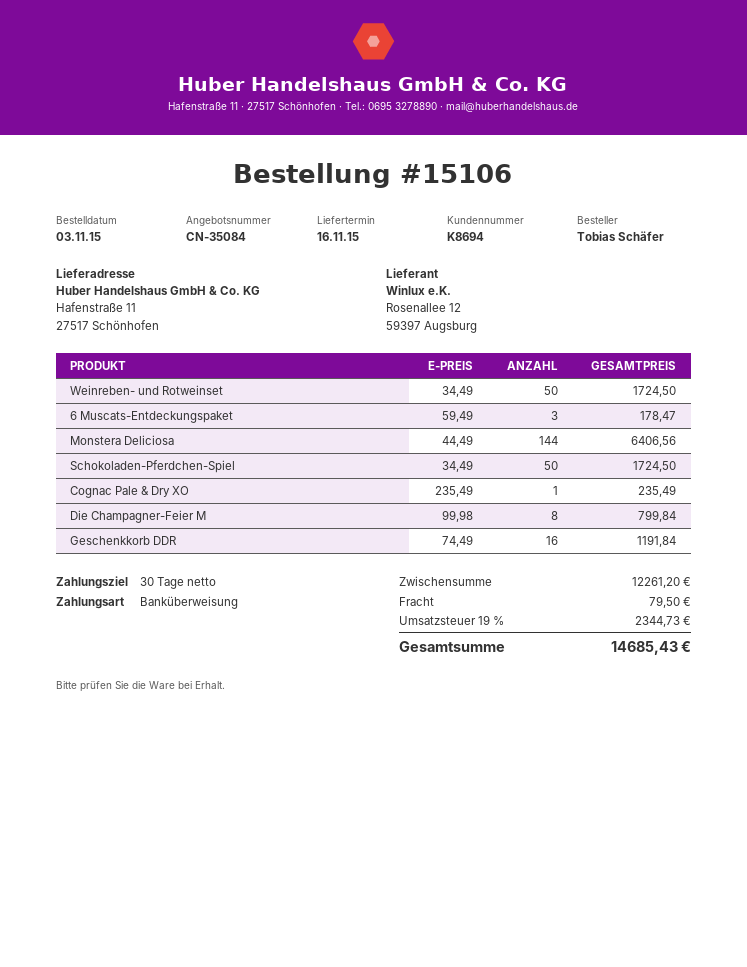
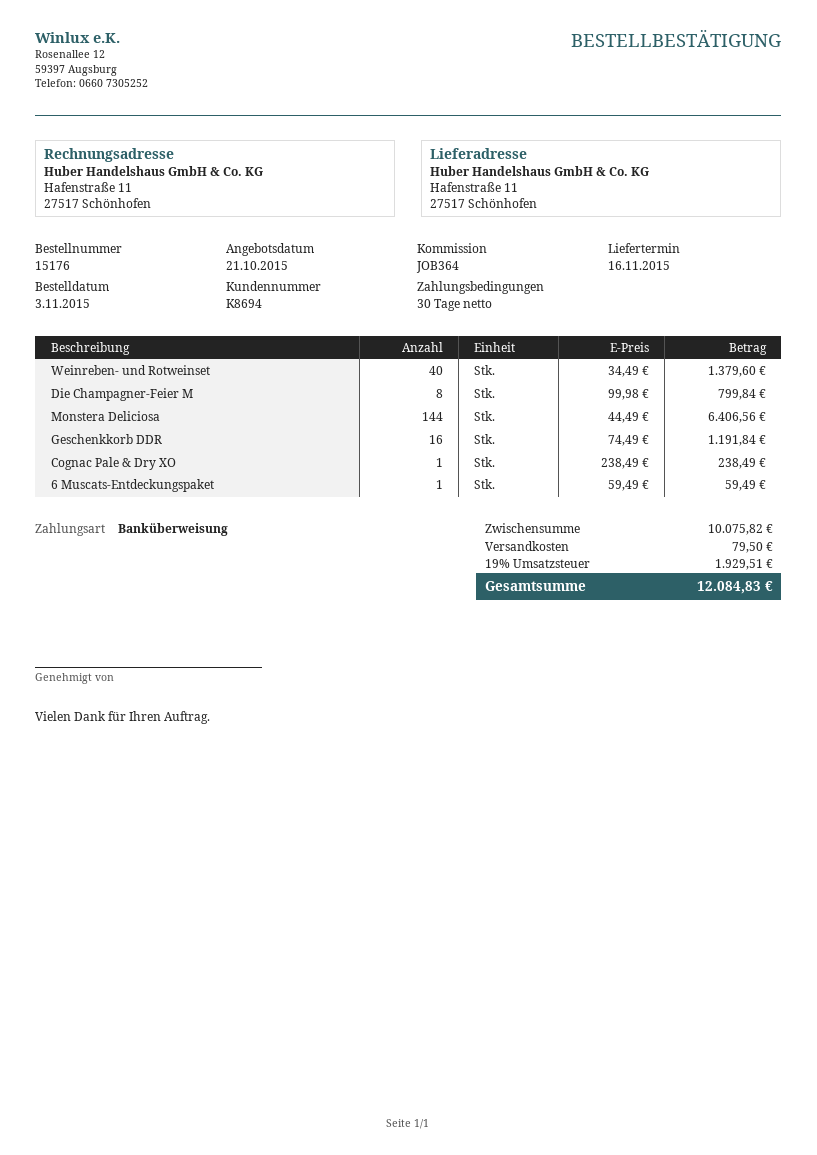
order number: 15106 -> 15176
Weinreben- und Rotweinset: 50 x 34.49 = 1724.50 -> 40 x 34.49 = 1379.60
6 Muscats-Entdeckungspaket: 3 x 59.49 = 178.47 -> 1 x 59.49 = 59.49
Schokoladen-Pferdchen-Spiel: 50 x 34.49 = 1724.50 -> none
Cognac Pale & Dry XO: 1 x 235.49 = 235.49 -> 1 x 238.49 = 238.49
subtotal: 12261.20 -> 10075.82
tax: 19% = 2344.73 -> 19% = 1929.51
total: 14685.43 -> 12084.83

